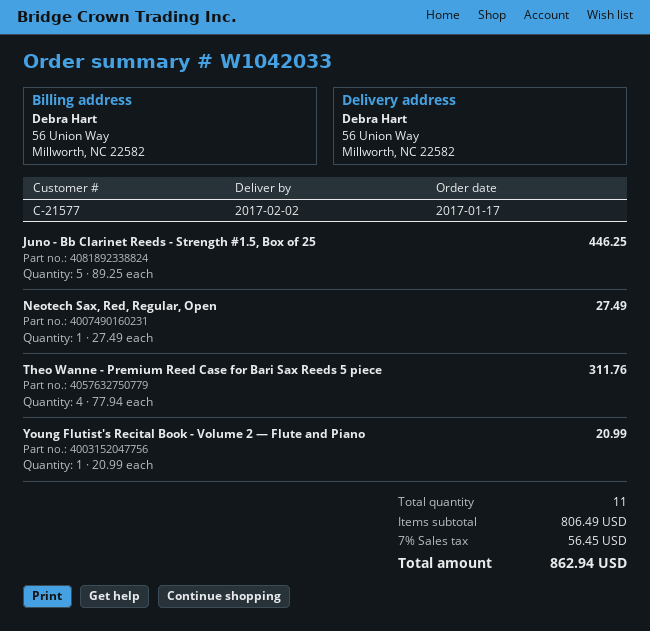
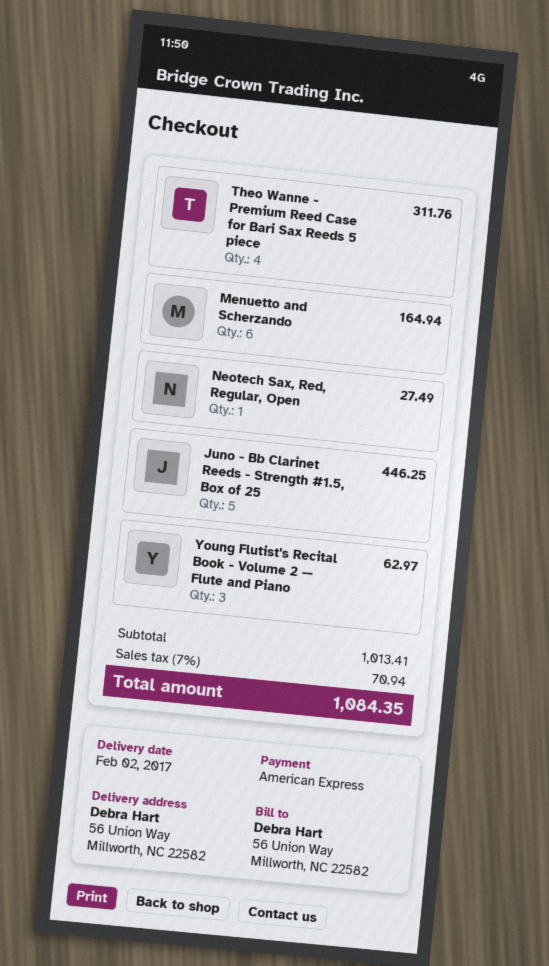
Young Flutist's Recital Book - Volume 2 — Flute and Piano: 1 for 20.99 -> 3 for 62.97
Menuetto and Scherzando: none -> 6 for 164.94
subtotal: 806.49 -> 1013.41
tax: 7% = 56.45 -> 7% = 70.94
total: 862.94 -> 1084.35

